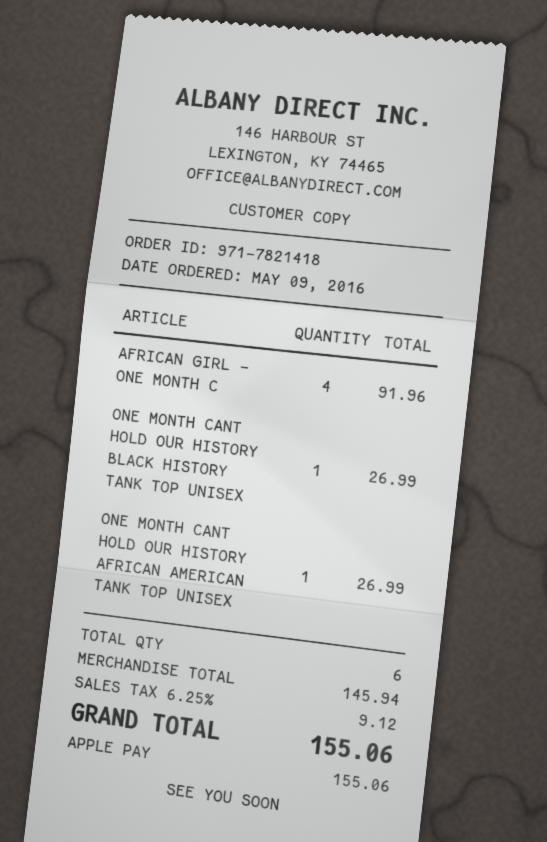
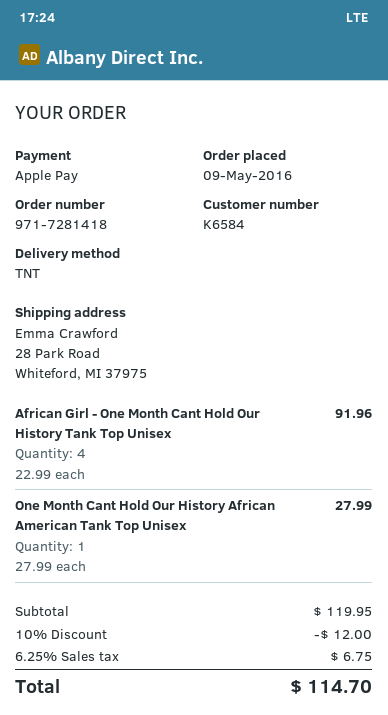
order number: 971-7821418 -> 971-7281418
ONE MONTH CANT HOLD OUR HISTORY BLACK HISTORY TANK TOP UNISEX: 1 for 26.99 -> none
ONE MONTH CANT HOLD OUR HISTORY AFRICAN AMERICAN TANK TOP UNISEX: 1 for 26.99 -> 1 for 27.99
subtotal: 145.94 -> 119.95
discount: none -> 10% = 12.00
tax: 6.25% = 9.12 -> 6.25% = 6.75
total: 155.06 -> 114.70

